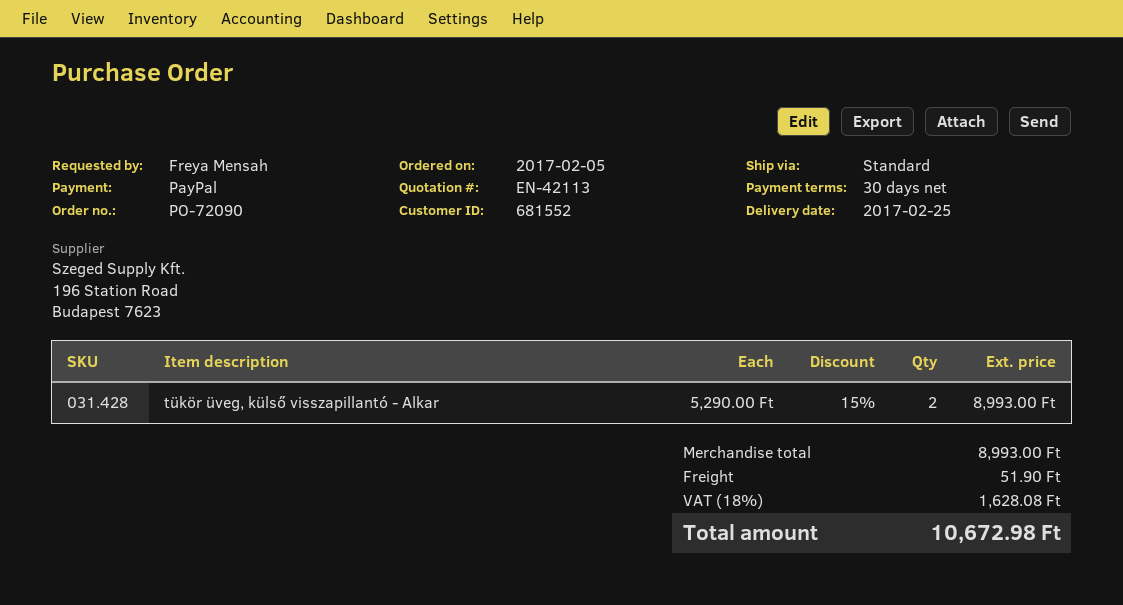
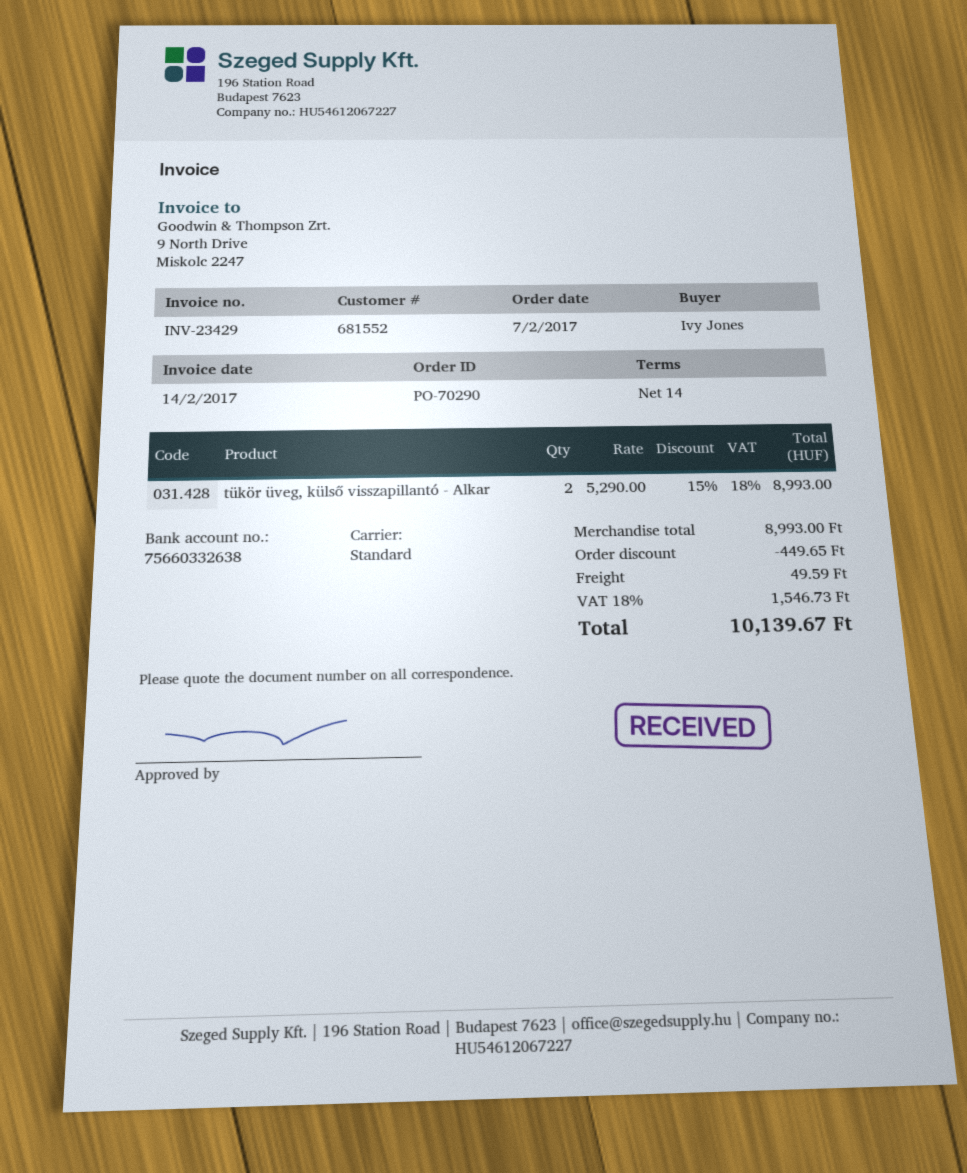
order number: PO-72090 -> PO-70290
order date: 2017-02-05 -> 2017-02-07
payment terms: 30 days -> 14 days
ordered by: Freya Mensah -> Ivy Jones
discount: none -> 449.65
shipping: 51.90 -> 49.59
tax: 18% = 1628.08 -> 18% = 1546.73
total: 10672.98 -> 10139.67

